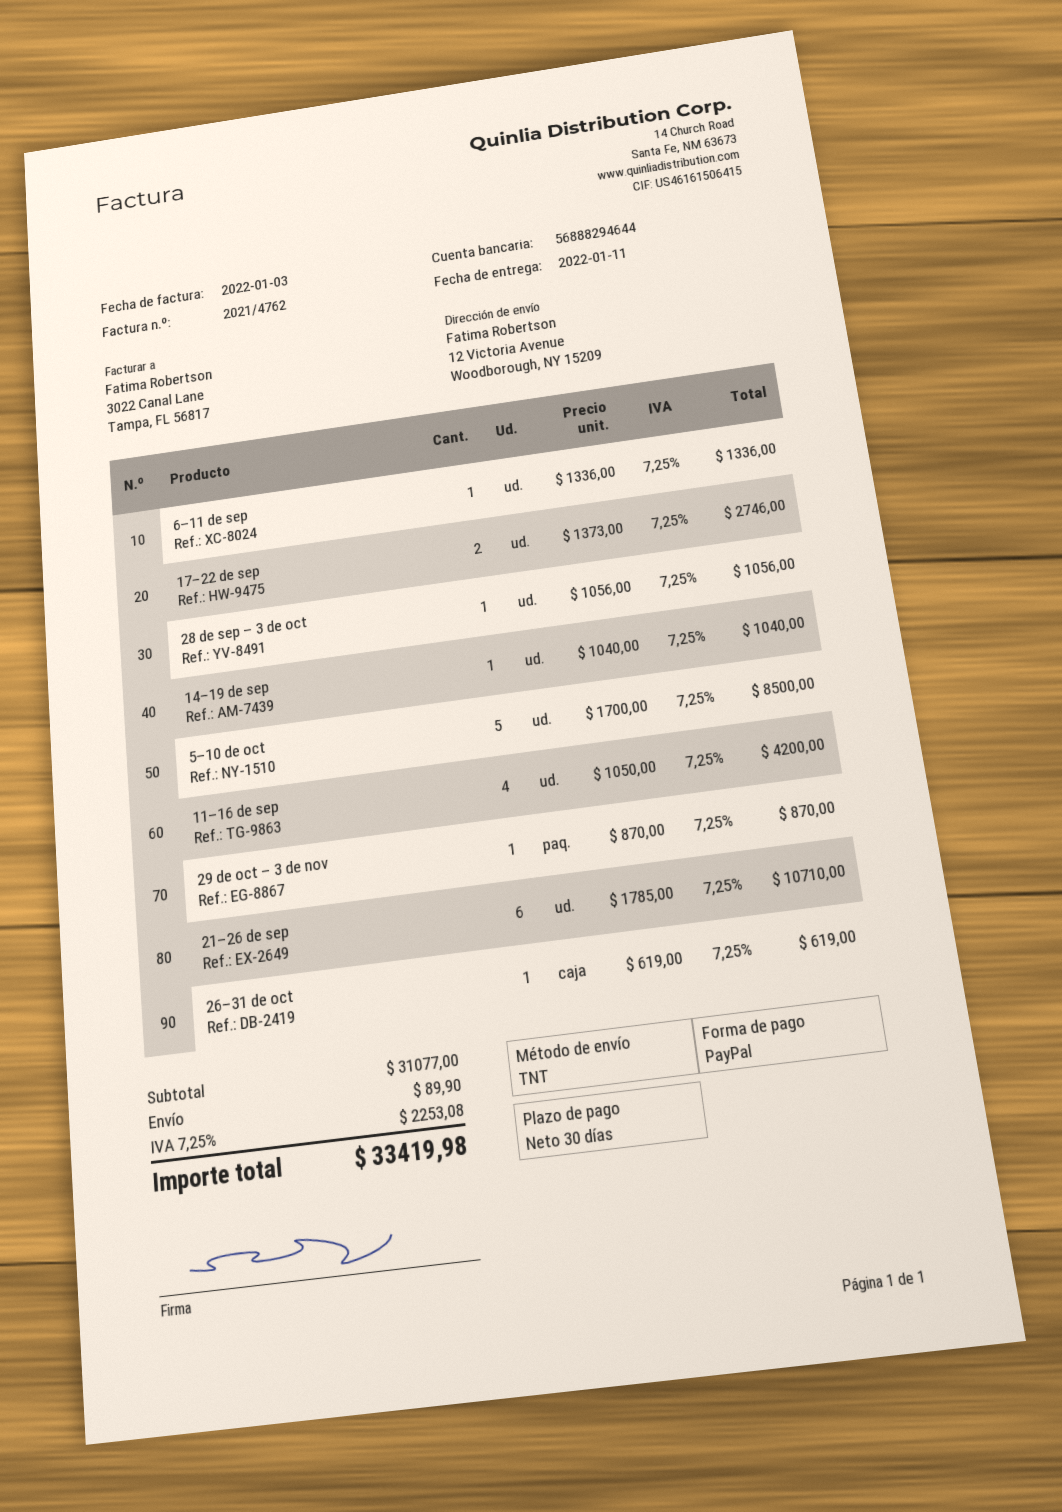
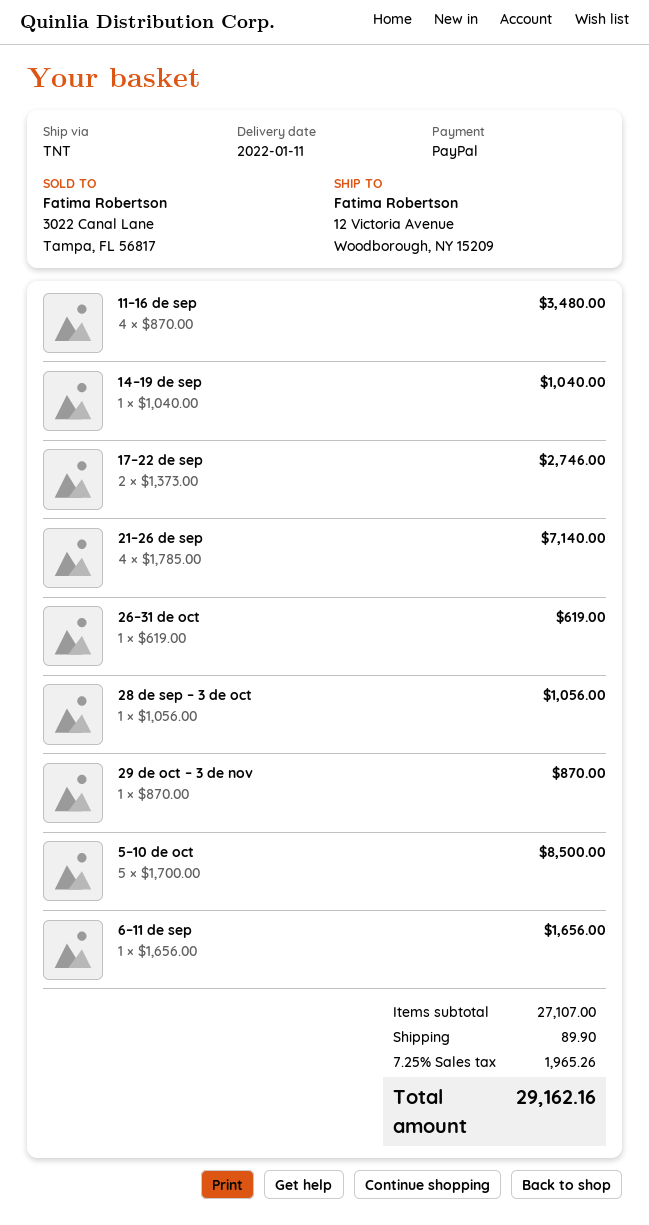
6–11 de sep: 1 x 1336.00 = 1336.00 -> 1 x 1656.00 = 1656.00
11–16 de sep: 4 x 1050.00 = 4200.00 -> 4 x 870.00 = 3480.00
21–26 de sep: 6 x 1785.00 = 10710.00 -> 4 x 1785.00 = 7140.00
subtotal: 31077.00 -> 27107.00
tax: 7.25% = 2253.08 -> 7.25% = 1965.26
total: 33419.98 -> 29162.16

